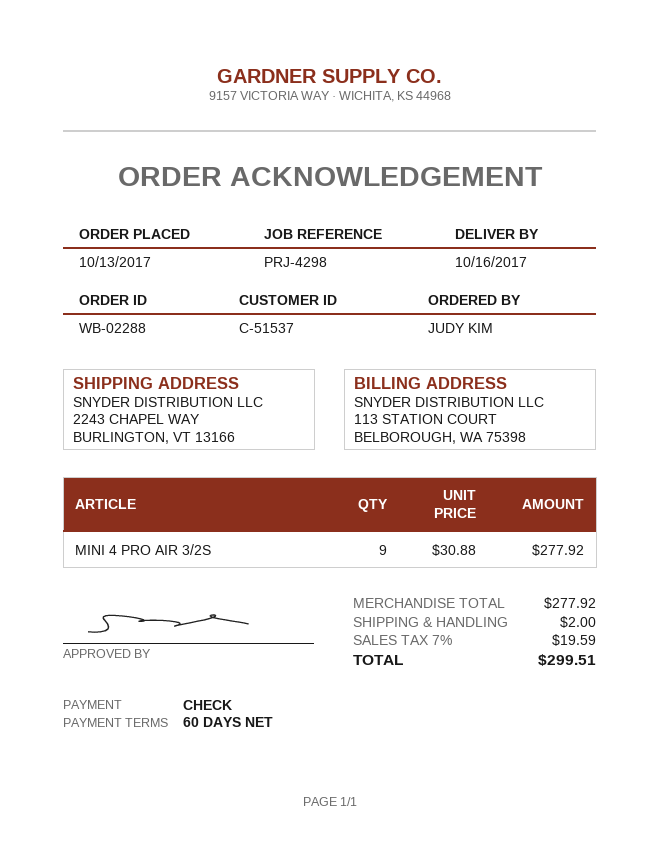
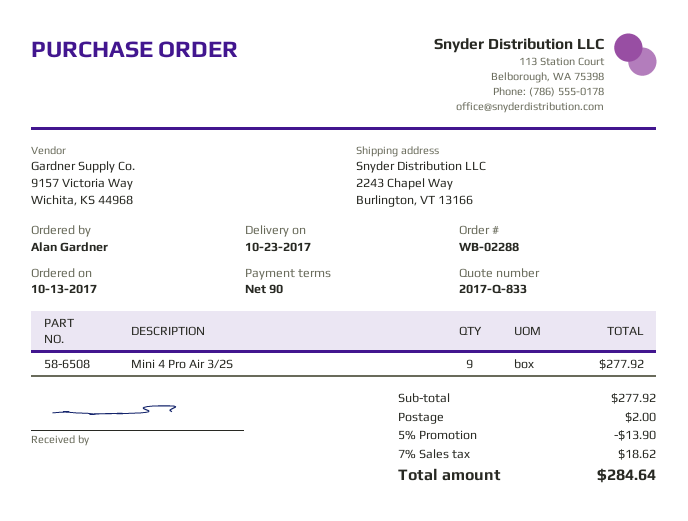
delivery date: 2017-10-16 -> 2017-10-23
payment terms: 60 days -> 90 days
ordered by: JUDY KIM -> Alan Gardner
discount: none -> 5% = 13.90
tax: 7% = 19.59 -> 7% = 18.62
total: 299.51 -> 284.64

